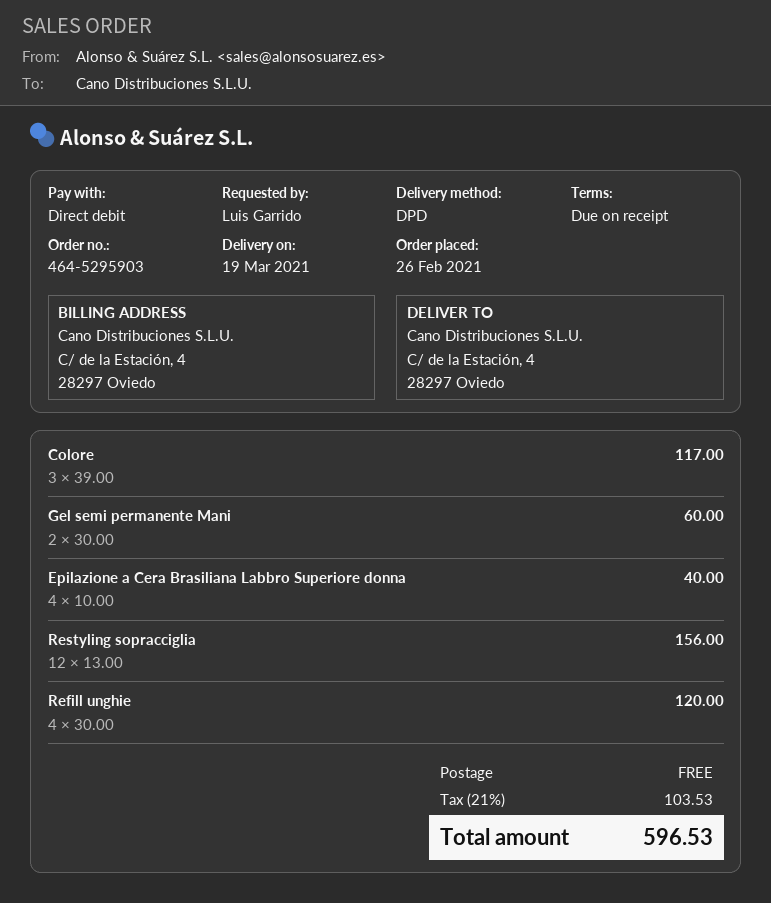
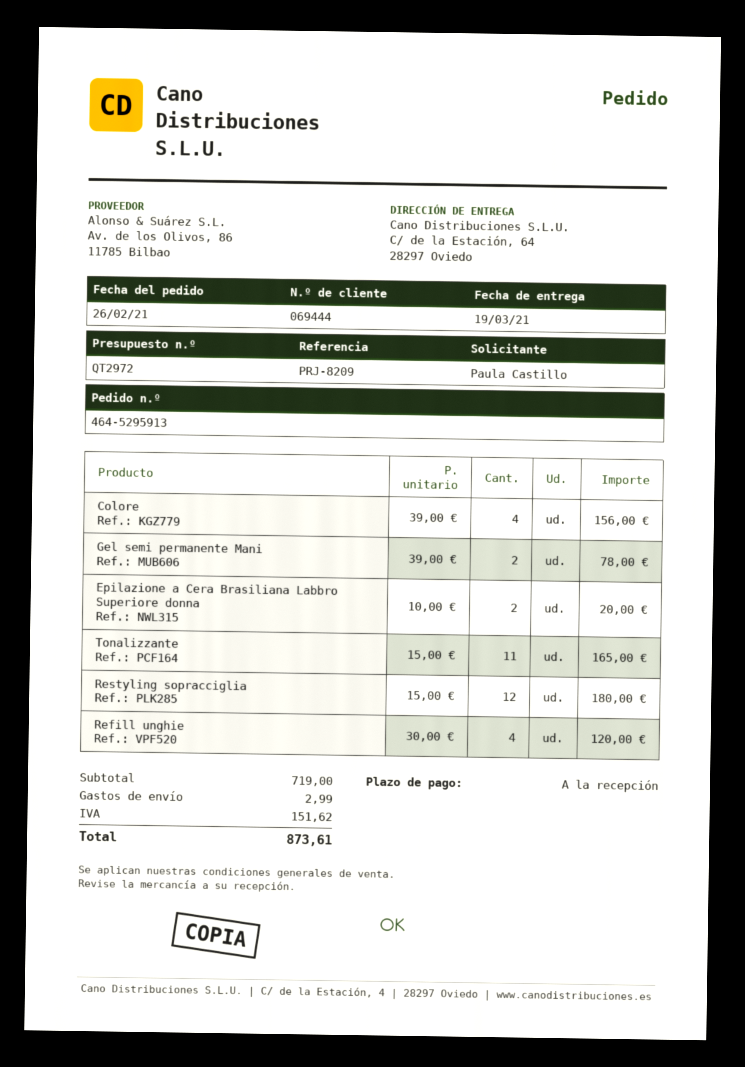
order number: 464-5295903 -> 464-5295913
ordered by: Luis Garrido -> Paula Castillo
ship to: C/ de la Estación, 4, 28297 Oviedo -> C/ de la Estación, 64, 28297 Oviedo
Colore: 3 x 39.00 = 117.00 -> 4 x 39.00 = 156.00
Gel semi permanente Mani: 2 x 30.00 = 60.00 -> 2 x 39.00 = 78.00
Epilazione a Cera Brasiliana Labbro Superiore donna: 4 x 10.00 = 40.00 -> 2 x 10.00 = 20.00
Restyling sopracciglia: 12 x 13.00 = 156.00 -> 12 x 15.00 = 180.00
Tonalizzante: none -> 11 x 15.00 = 165.00
shipping: 0.00 -> 2.99
tax: 103.53 -> 151.62
total: 596.53 -> 873.61

